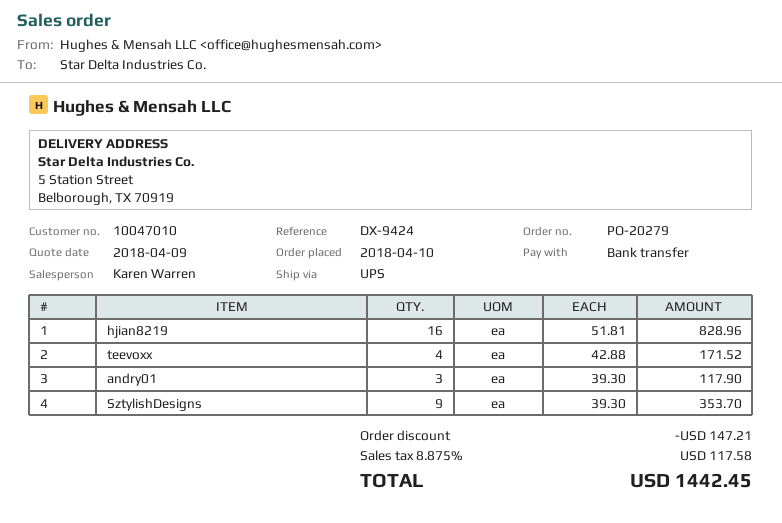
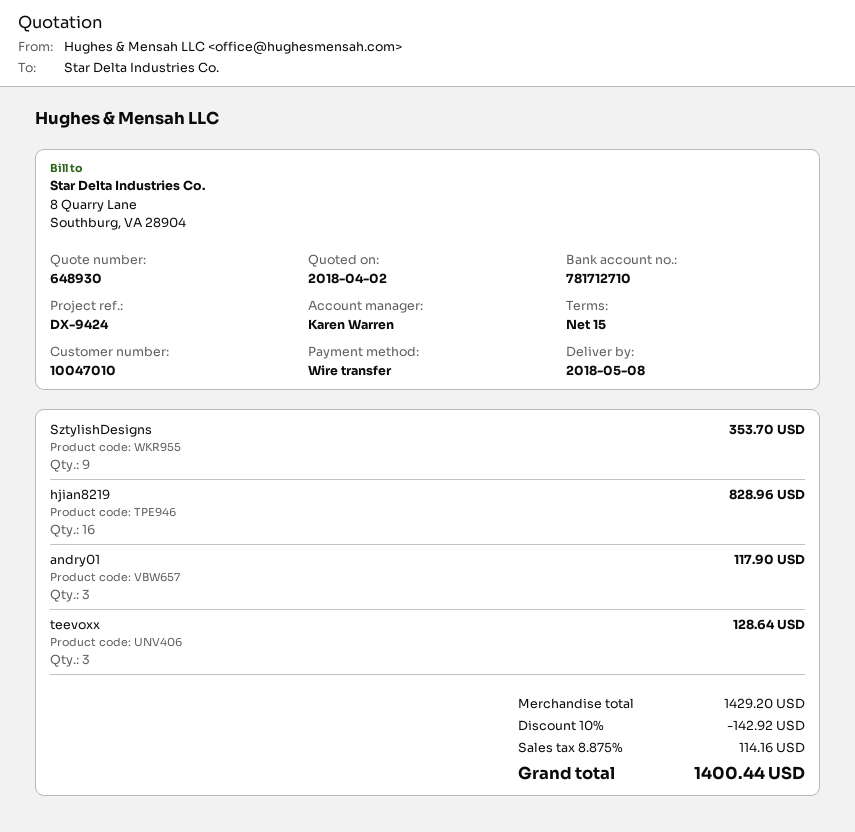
quote date: 2018-04-09 -> 2018-04-02
teevoxx: 4 for 171.52 -> 3 for 128.64
discount: 147.21 -> 142.92
tax: 8.875% = 117.58 -> 8.875% = 114.16
total: 1442.45 -> 1400.44

